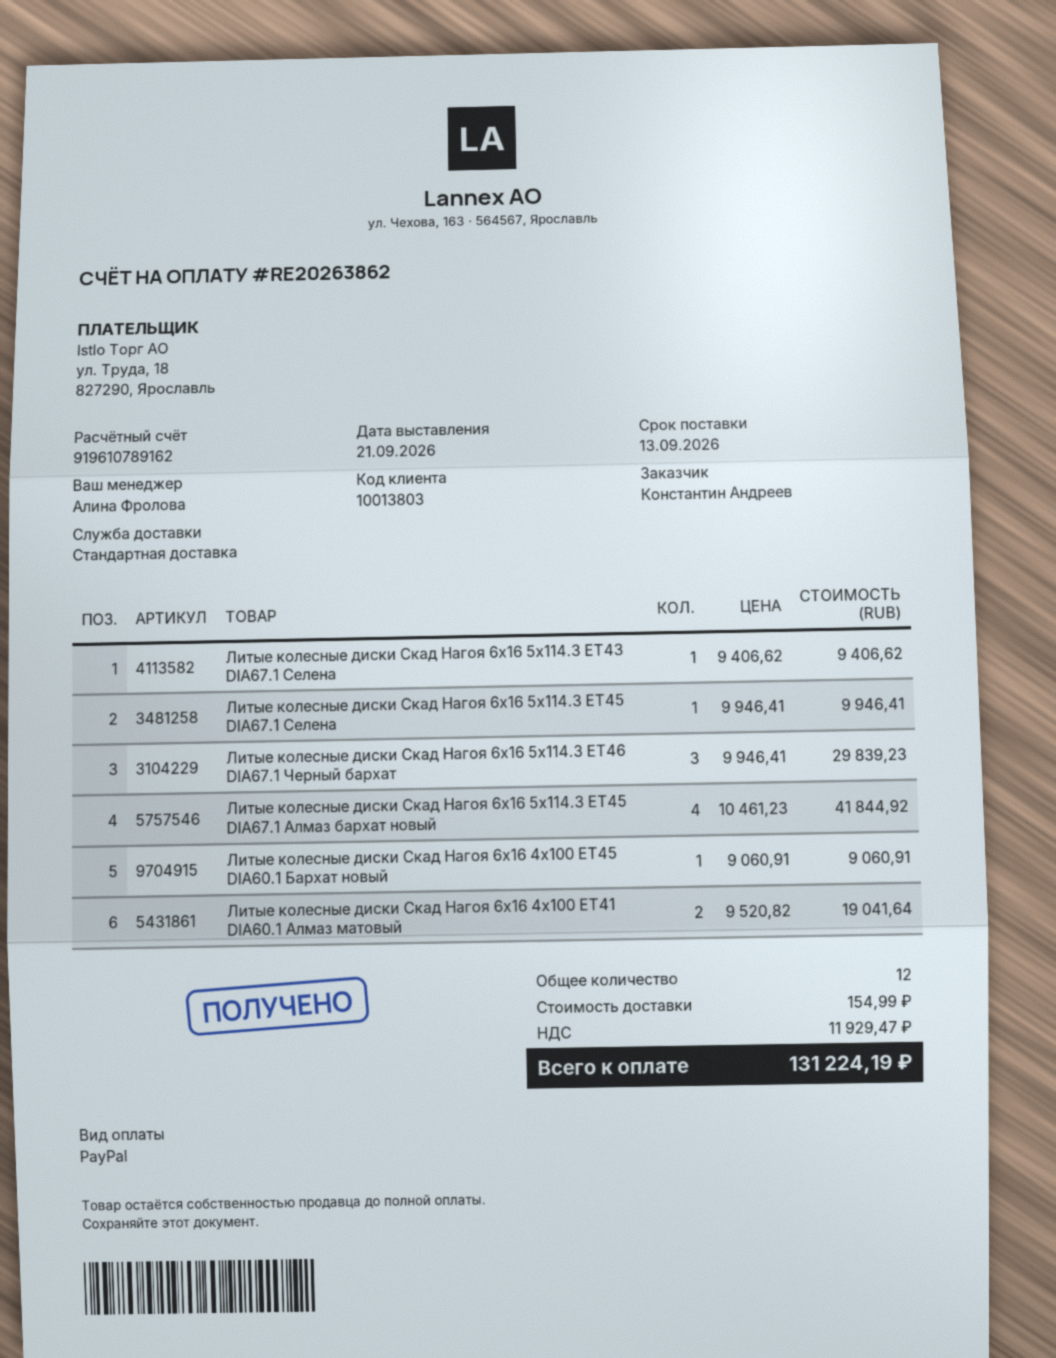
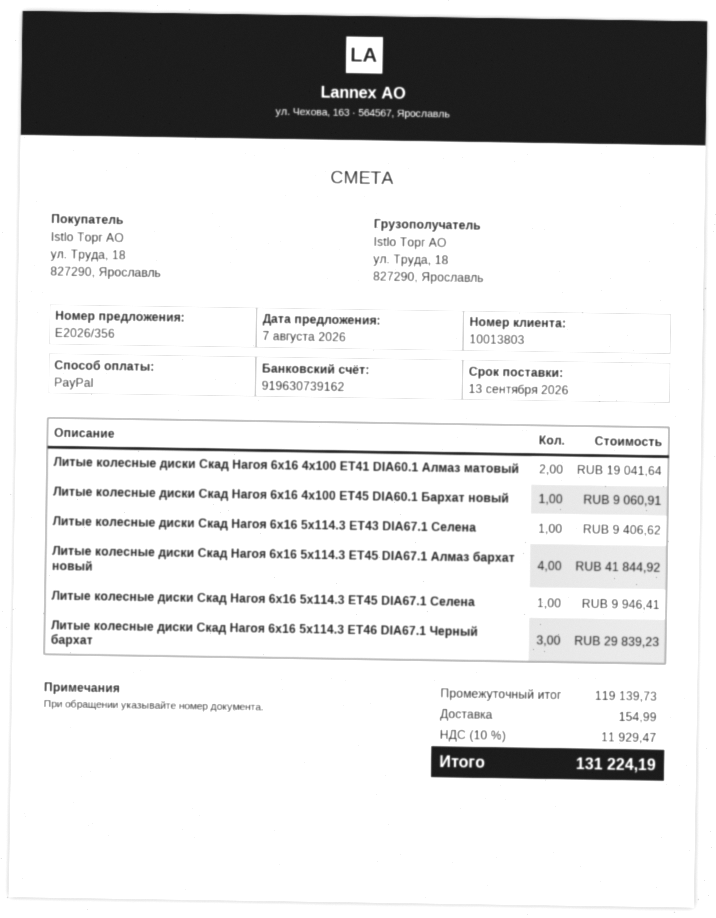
bank account: 919610789162 -> 919630739162

